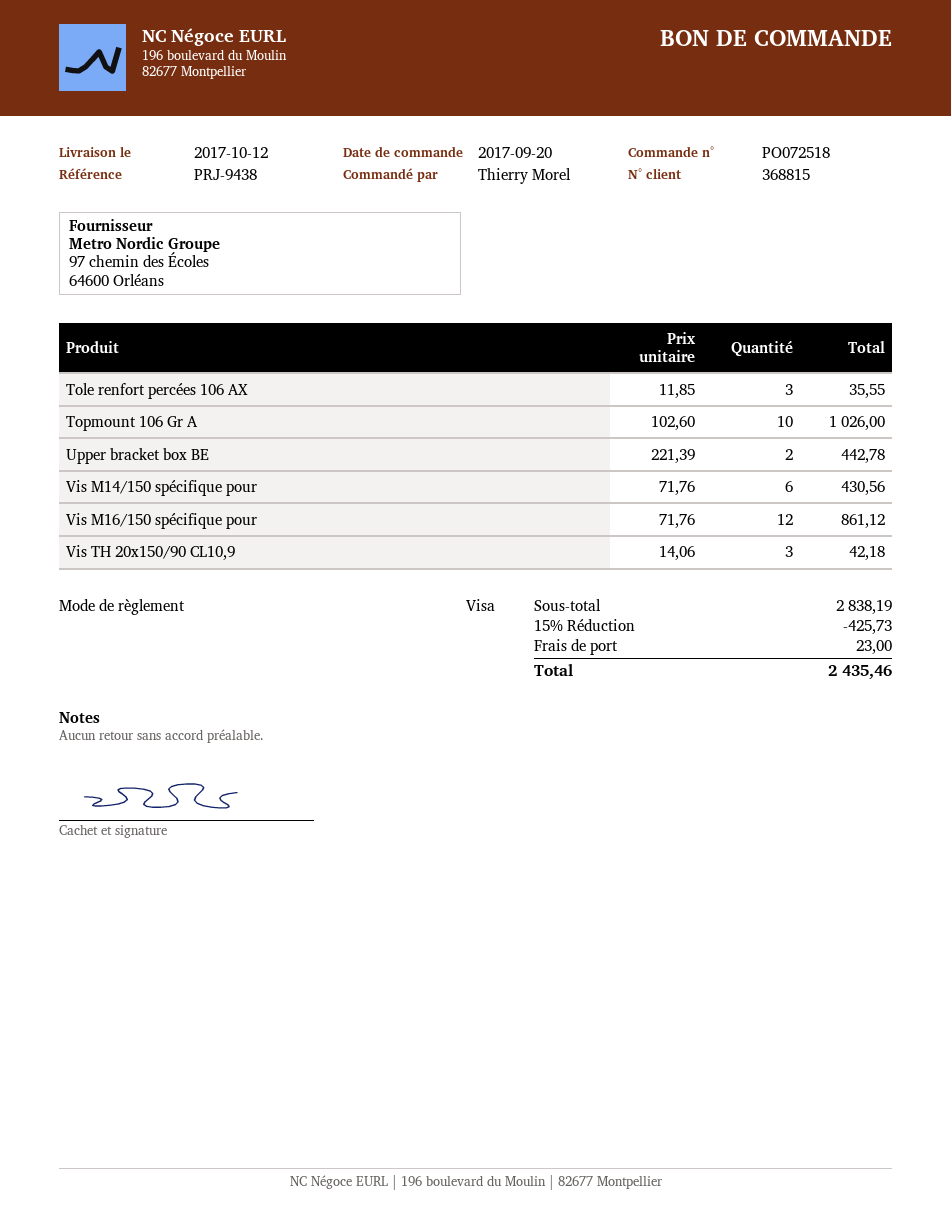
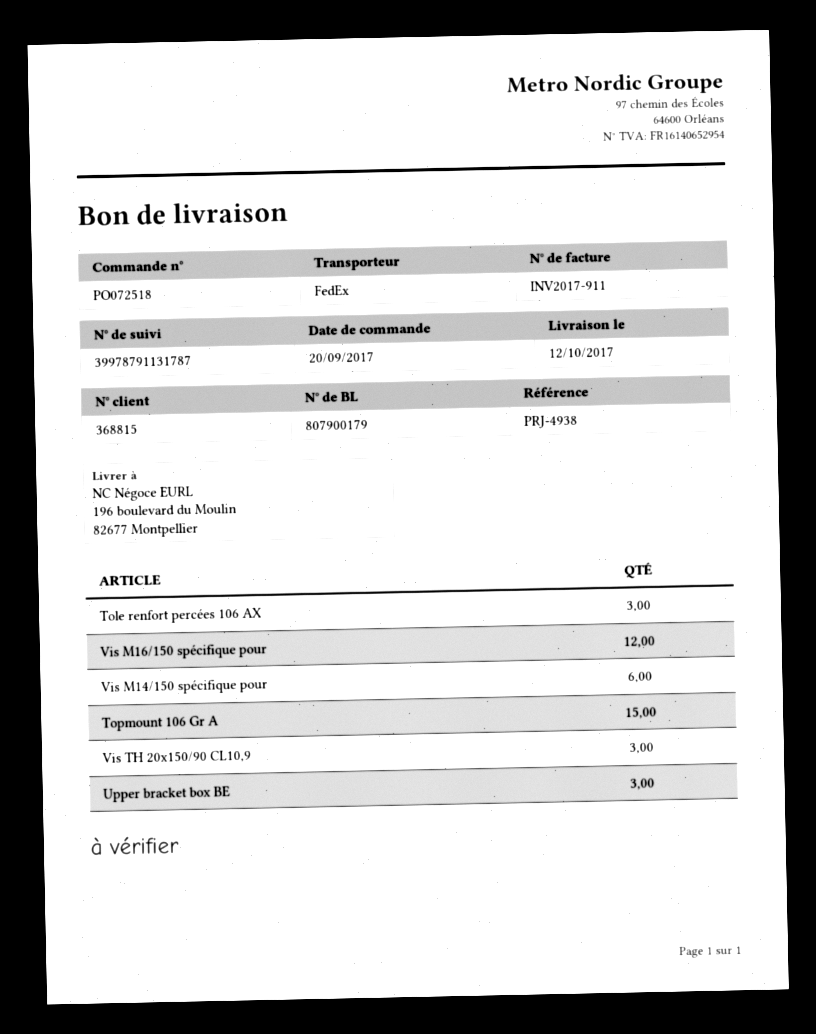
reference: PRJ-9438 -> PRJ-4938
Topmount 106 Gr A: 10 -> 15
Upper bracket box BE: 2 -> 3

